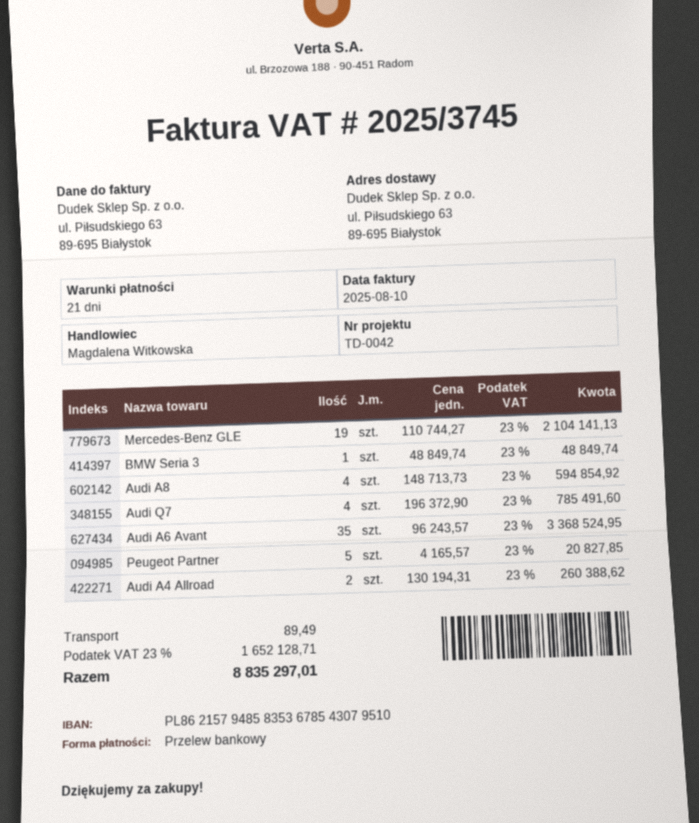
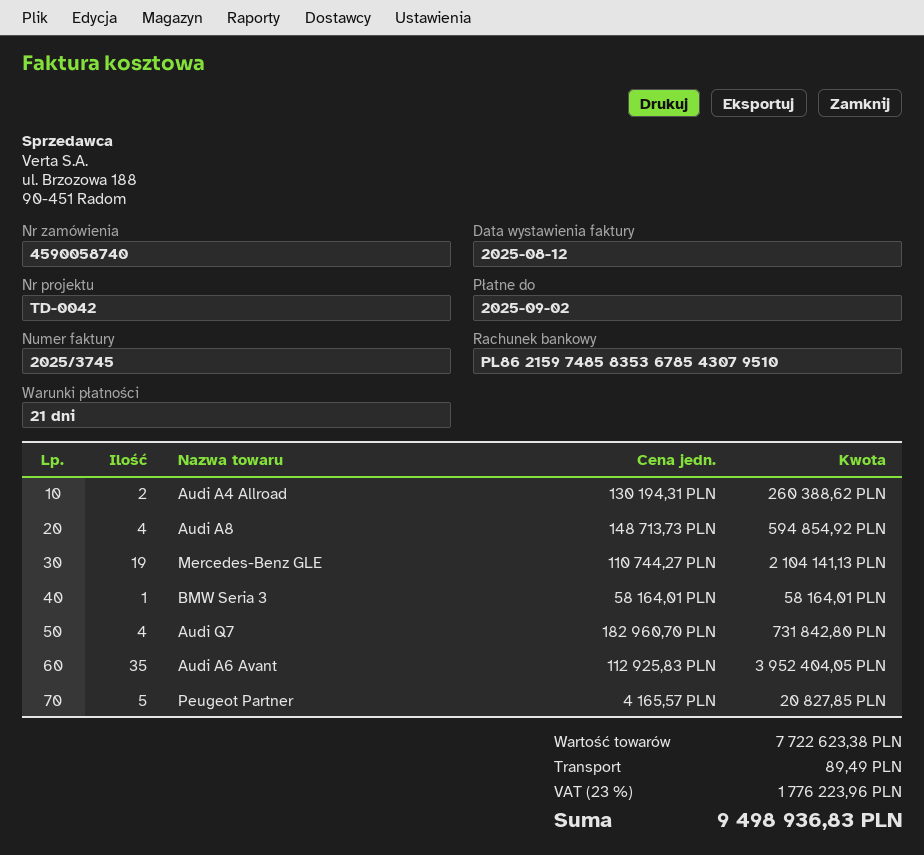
invoice date: 2025-08-10 -> 2025-08-12
bank account: PL86215794858353678543079510 -> PL86215974858353678543079510
BMW Seria 3: 1 x 48849.74 = 48849.74 -> 1 x 58164.01 = 58164.01
Audi Q7: 4 x 196372.90 = 785491.60 -> 4 x 182960.70 = 731842.80
Audi A6 Avant: 35 x 96243.57 = 3368524.95 -> 35 x 112925.83 = 3952404.05
tax: 23% = 1652128.71 -> 23% = 1776223.96
total: 8835297.01 -> 9498936.83

